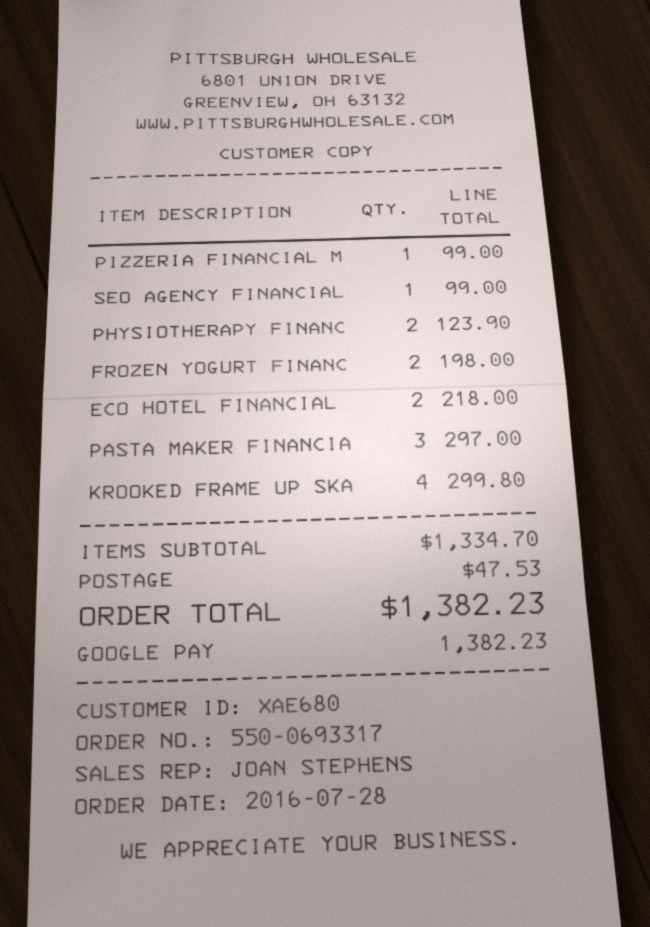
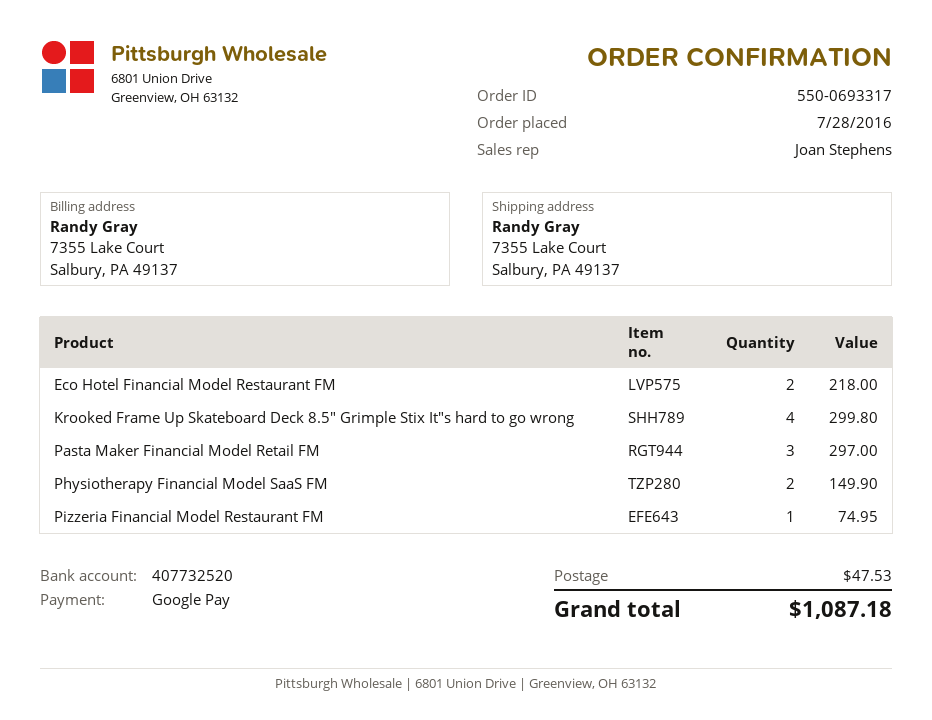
PIZZERIA FINANCIAL M: 1 for 99.00 -> 1 for 74.95
SEO AGENCY FINANCIAL: 1 for 99.00 -> none
PHYSIOTHERAPY FINANC: 2 for 123.90 -> 2 for 149.90
FROZEN YOGURT FINANC: 2 for 198.00 -> none
total: 1382.23 -> 1087.18

